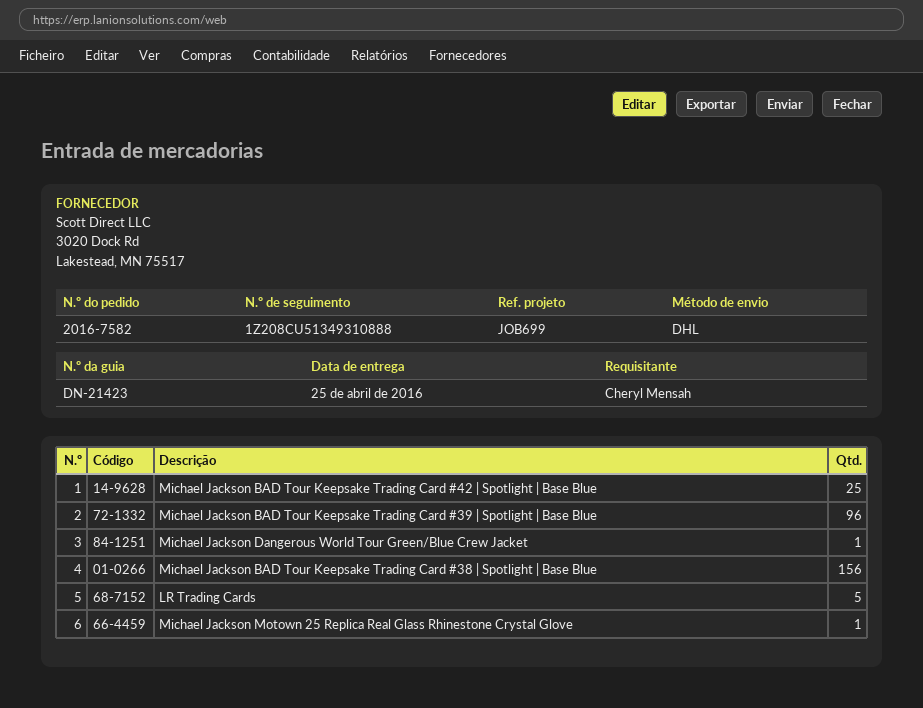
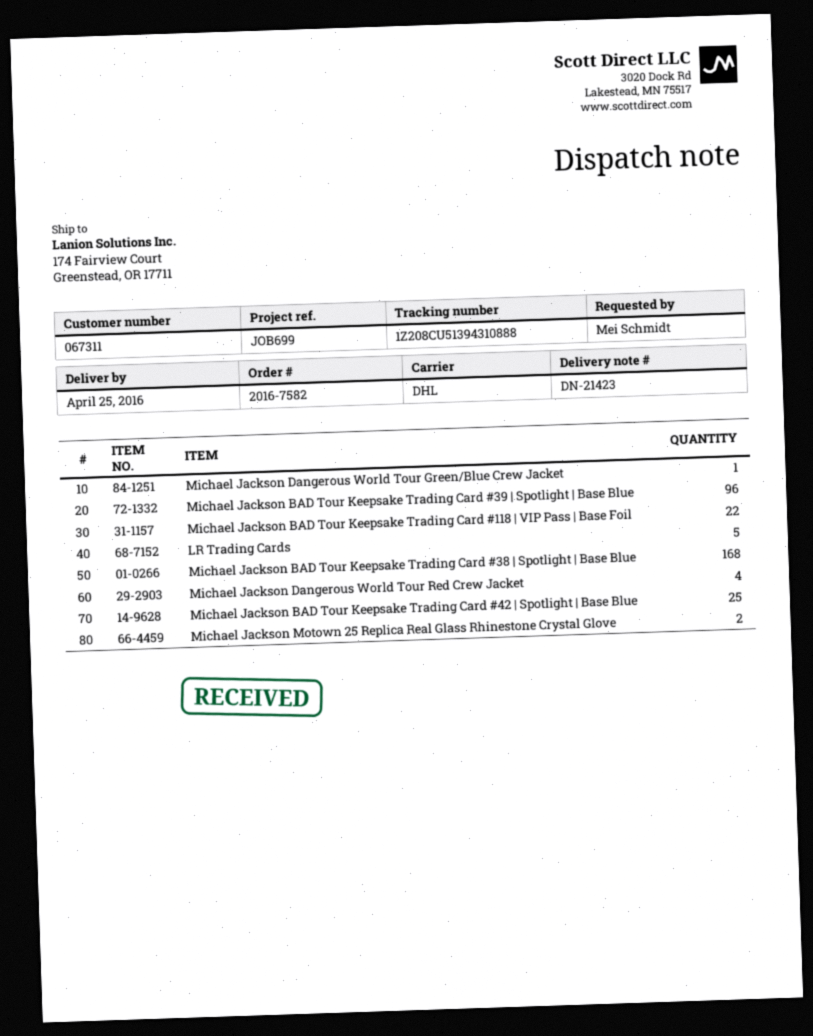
ordered by: Cheryl Mensah -> Mei Schmidt
tracking number: 1Z208CU51349310888 -> 1Z208CU51394310888
Michael Jackson BAD Tour Keepsake Trading Card #38 | Spotlight | Base Blue: 156 -> 168
Michael Jackson Motown 25 Replica Real Glass Rhinestone Crystal Glove: 1 -> 2
Michael Jackson BAD Tour Keepsake Trading Card #118 | VIP Pass | Base Foil: none -> 22
Michael Jackson Dangerous World Tour Red Crew Jacket: none -> 4

